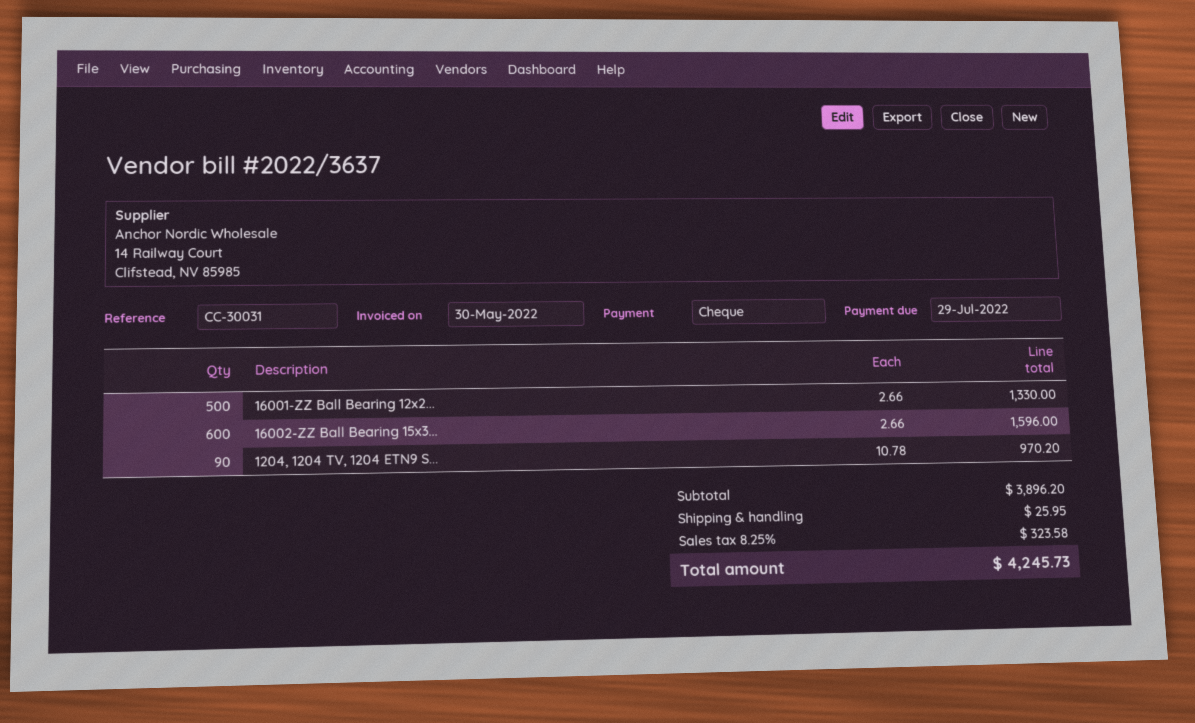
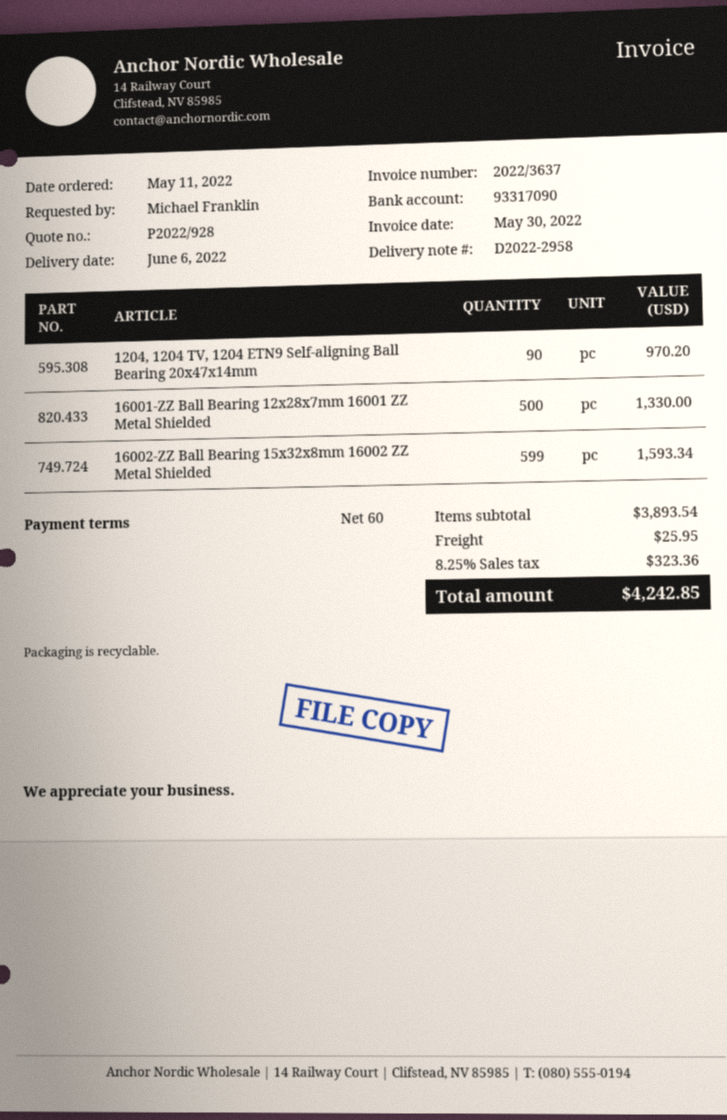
16002-ZZ Ball Bearing 15x3...: 600 for 1596.00 -> 599 for 1593.34
subtotal: 3896.20 -> 3893.54
tax: 8.25% = 323.58 -> 8.25% = 323.36
total: 4245.73 -> 4242.85

